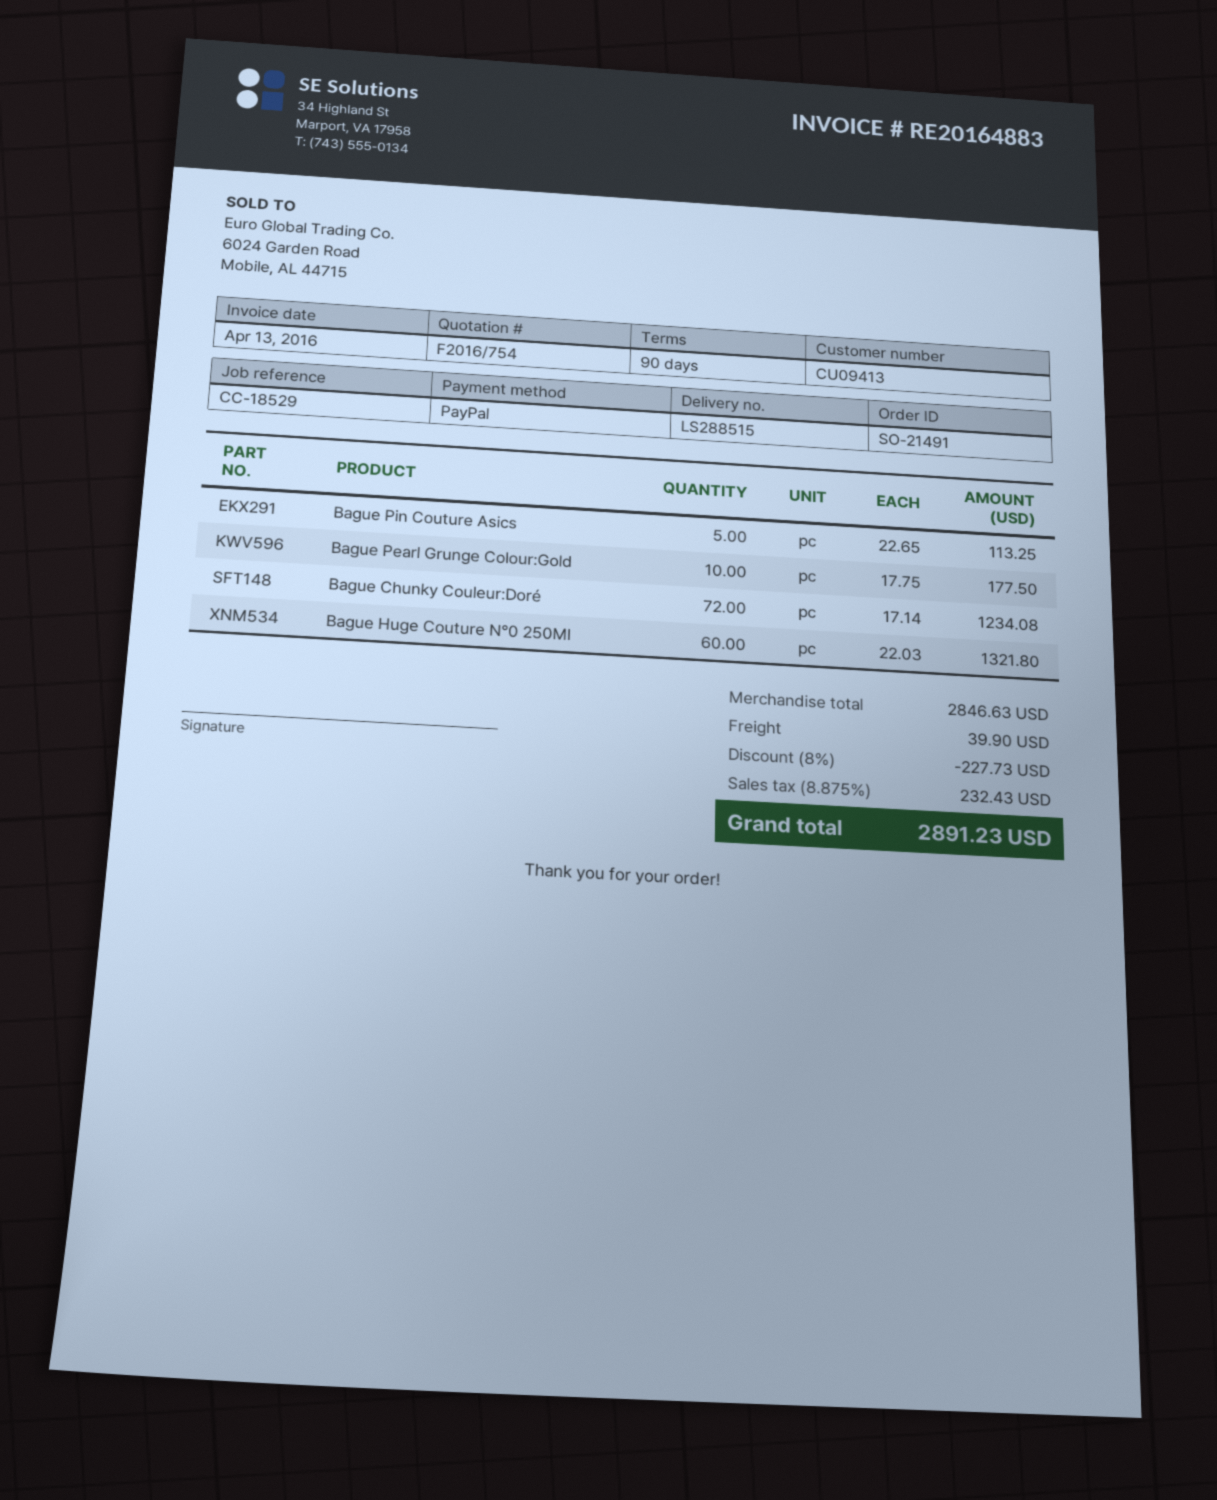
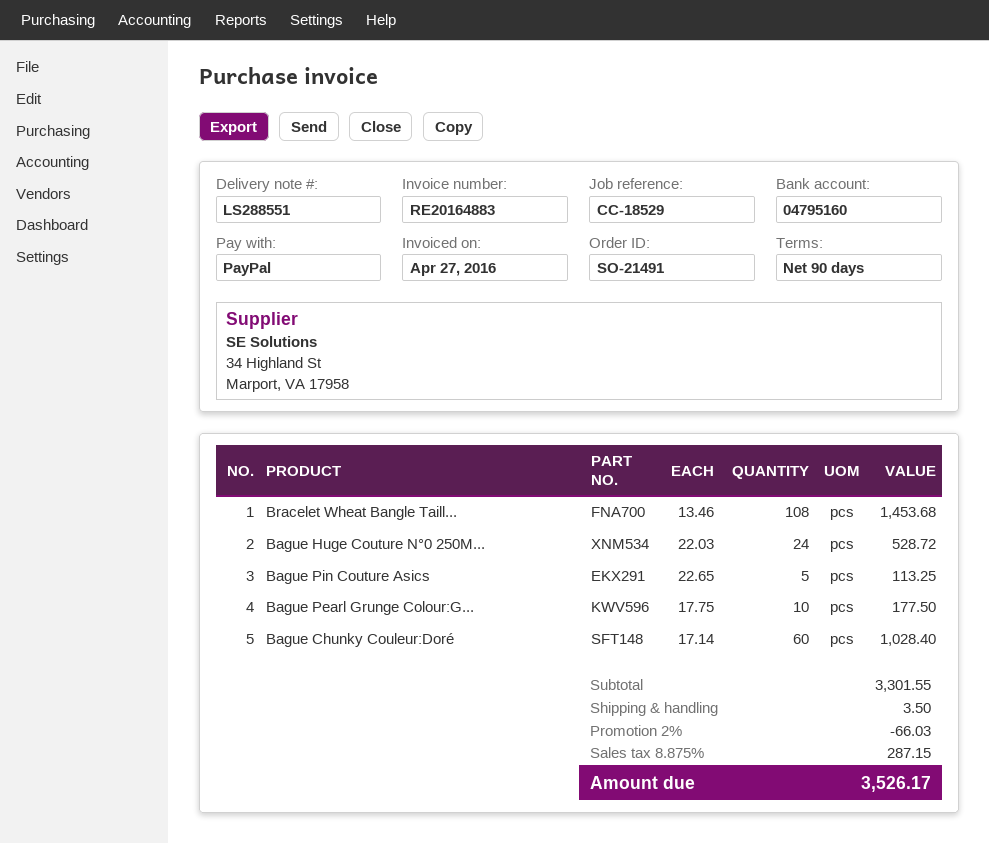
delivery note number: LS288515 -> LS288551
invoice date: 2016-04-13 -> 2016-04-27
Bague Chunky Couleur:Doré: 72 x 17.14 = 1234.08 -> 60 x 17.14 = 1028.40
Bague Huge Couture N°0 250Ml: 60 x 22.03 = 1321.80 -> 24 x 22.03 = 528.72
Bracelet Wheat Bangle Taill...: none -> 108 x 13.46 = 1453.68
subtotal: 2846.63 -> 3301.55
discount: 8% = 227.73 -> 2% = 66.03
shipping: 39.90 -> 3.50
tax: 8.875% = 232.43 -> 8.875% = 287.15
total: 2891.23 -> 3526.17

